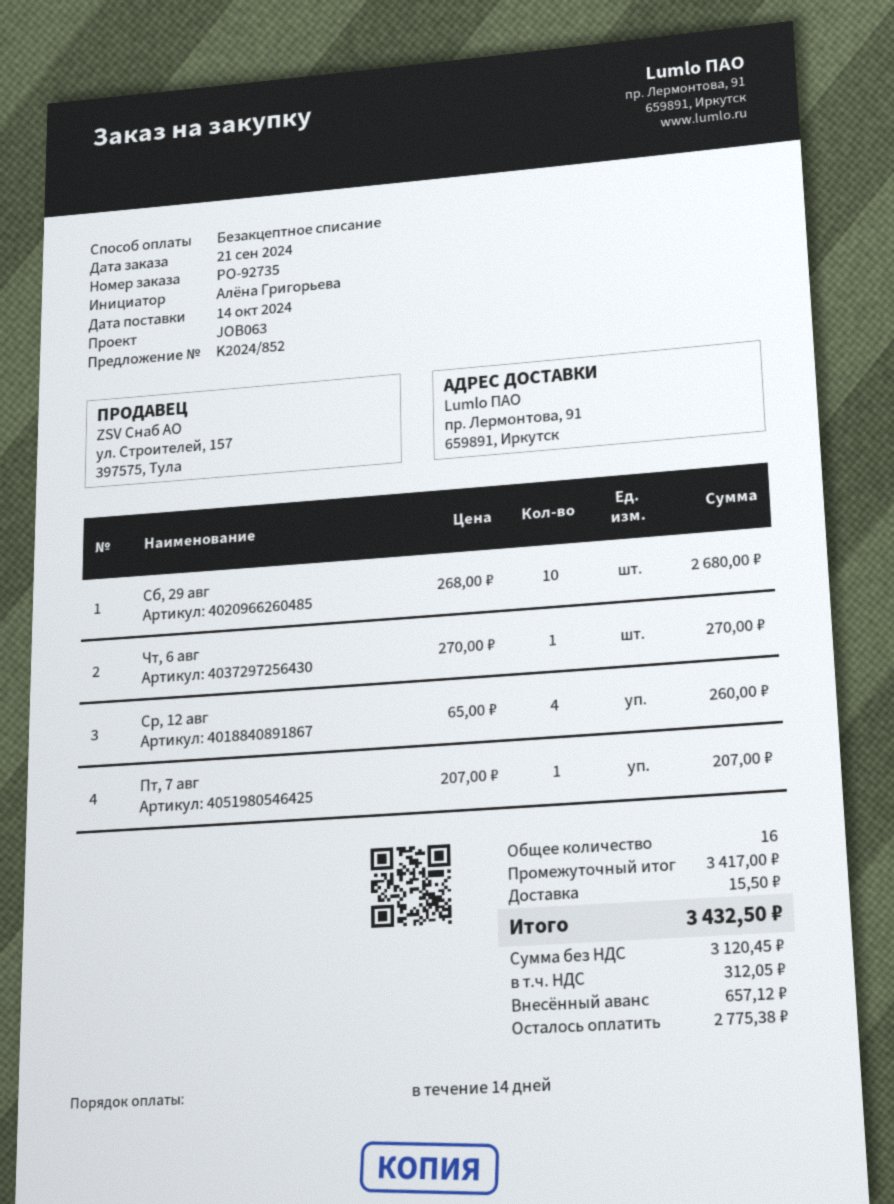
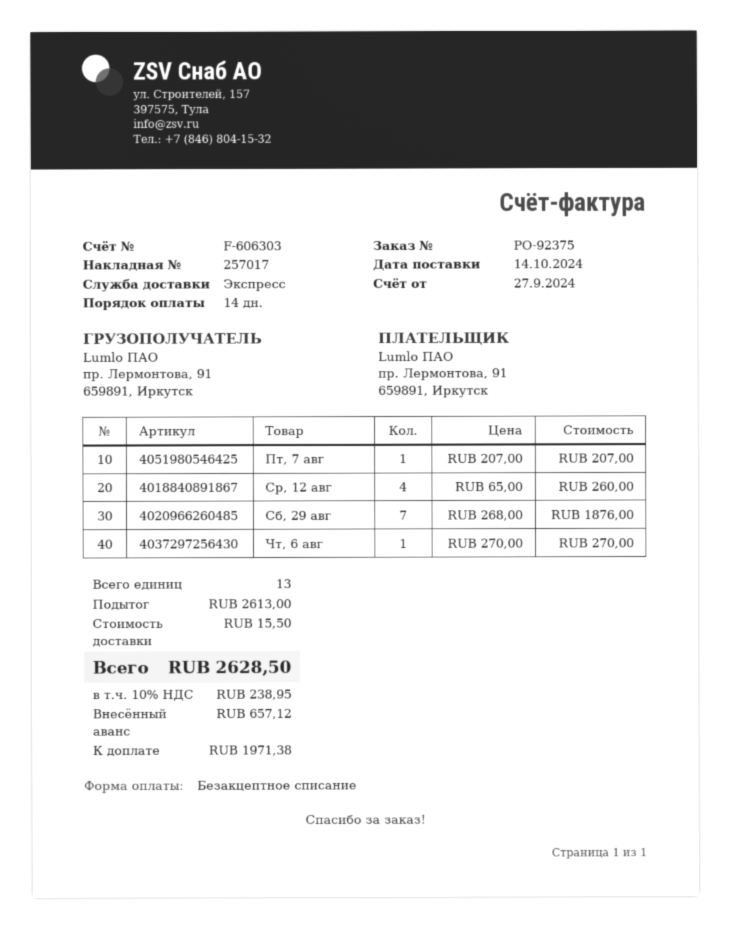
order number: PO-92735 -> PO-92375
Сб, 29 авг: 10 x 268.00 = 2680.00 -> 7 x 268.00 = 1876.00
total quantity: 16 -> 13
subtotal: 3417.00 -> 2613.00
tax: 312.05 -> 238.95
total: 3432.50 -> 2628.50
balance: 2775.38 -> 1971.38

